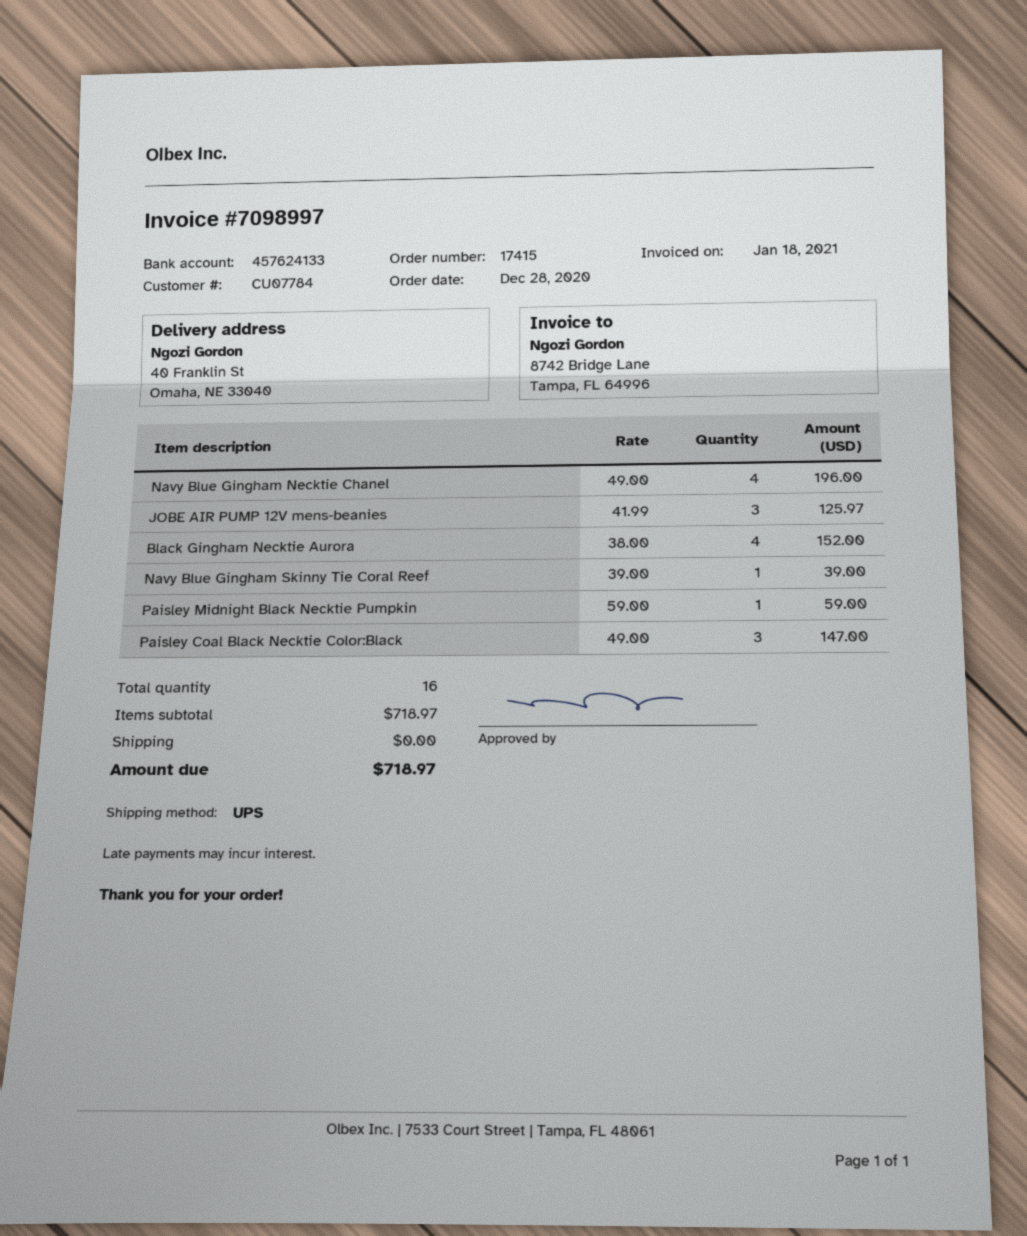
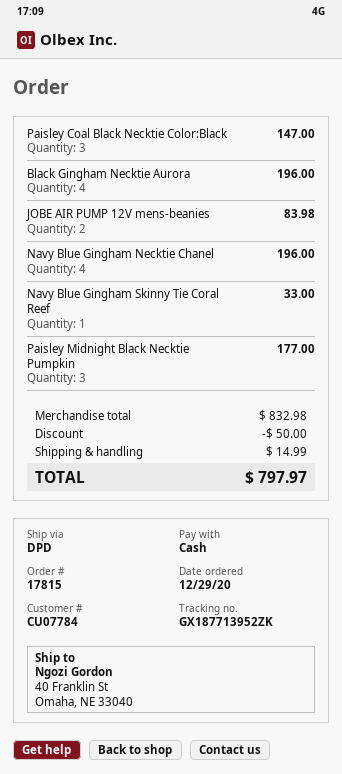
order number: 17415 -> 17815
order date: 2020-12-28 -> 2020-12-29
shipping method: UPS -> DPD
JOBE AIR PUMP 12V mens-beanies: 3 for 125.97 -> 2 for 83.98
Black Gingham Necktie Aurora: 4 for 152.00 -> 4 for 196.00
Navy Blue Gingham Skinny Tie Coral Reef: 1 for 39.00 -> 1 for 33.00
Paisley Midnight Black Necktie Pumpkin: 1 for 59.00 -> 3 for 177.00
subtotal: 718.97 -> 832.98
discount: none -> 50.00
shipping: 0.00 -> 14.99
total: 718.97 -> 797.97

